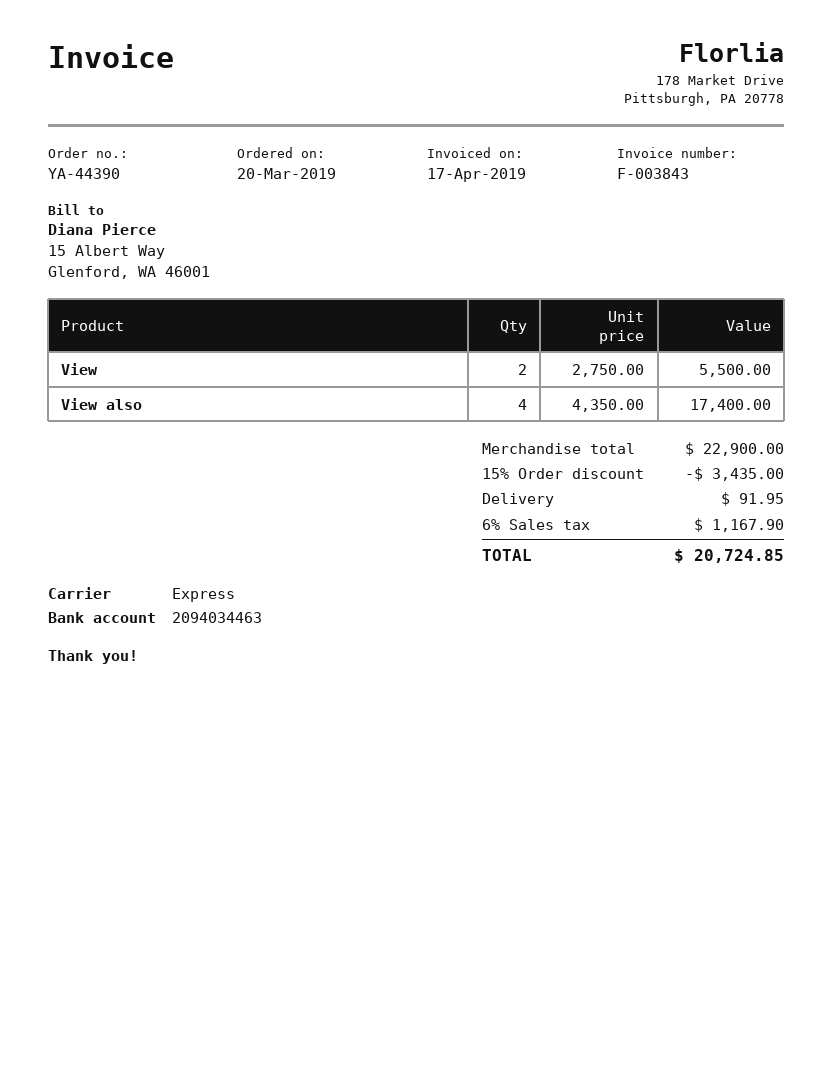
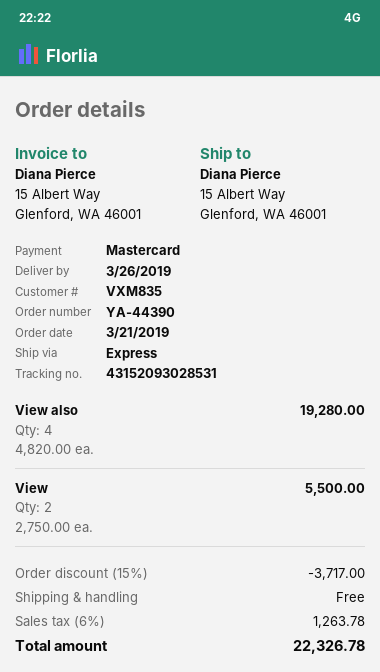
order date: 2019-03-20 -> 2019-03-21
View also: 4 x 4350.00 = 17400.00 -> 4 x 4820.00 = 19280.00
discount: 15% = 3435.00 -> 15% = 3717.00
shipping: 91.95 -> 0.00
tax: 6% = 1167.90 -> 6% = 1263.78
total: 20724.85 -> 22326.78

